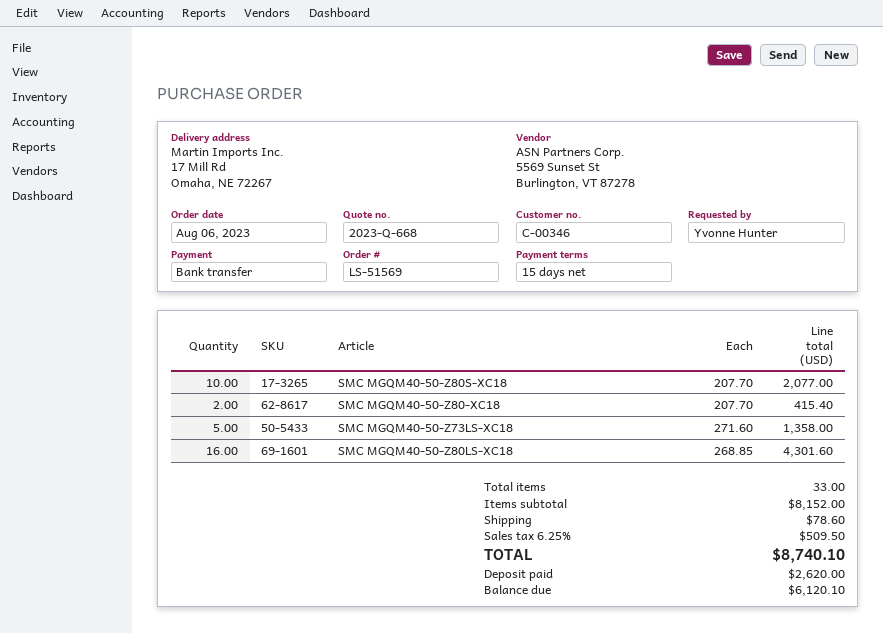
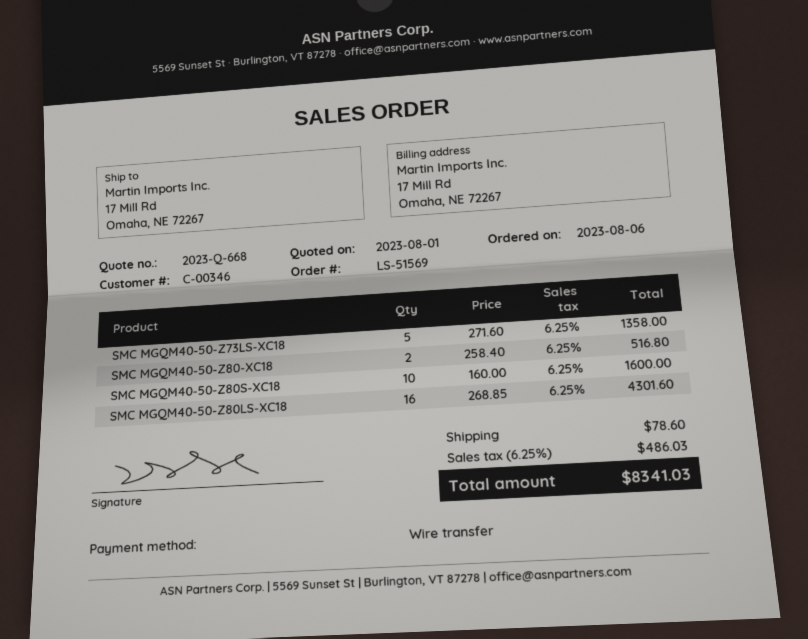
SMC MGQM40-50-Z80S-XC18: 10 x 207.70 = 2077.00 -> 10 x 160.00 = 1600.00
SMC MGQM40-50-Z80-XC18: 2 x 207.70 = 415.40 -> 2 x 258.40 = 516.80
tax: 6.25% = 509.50 -> 6.25% = 486.03
total: 8740.10 -> 8341.03

